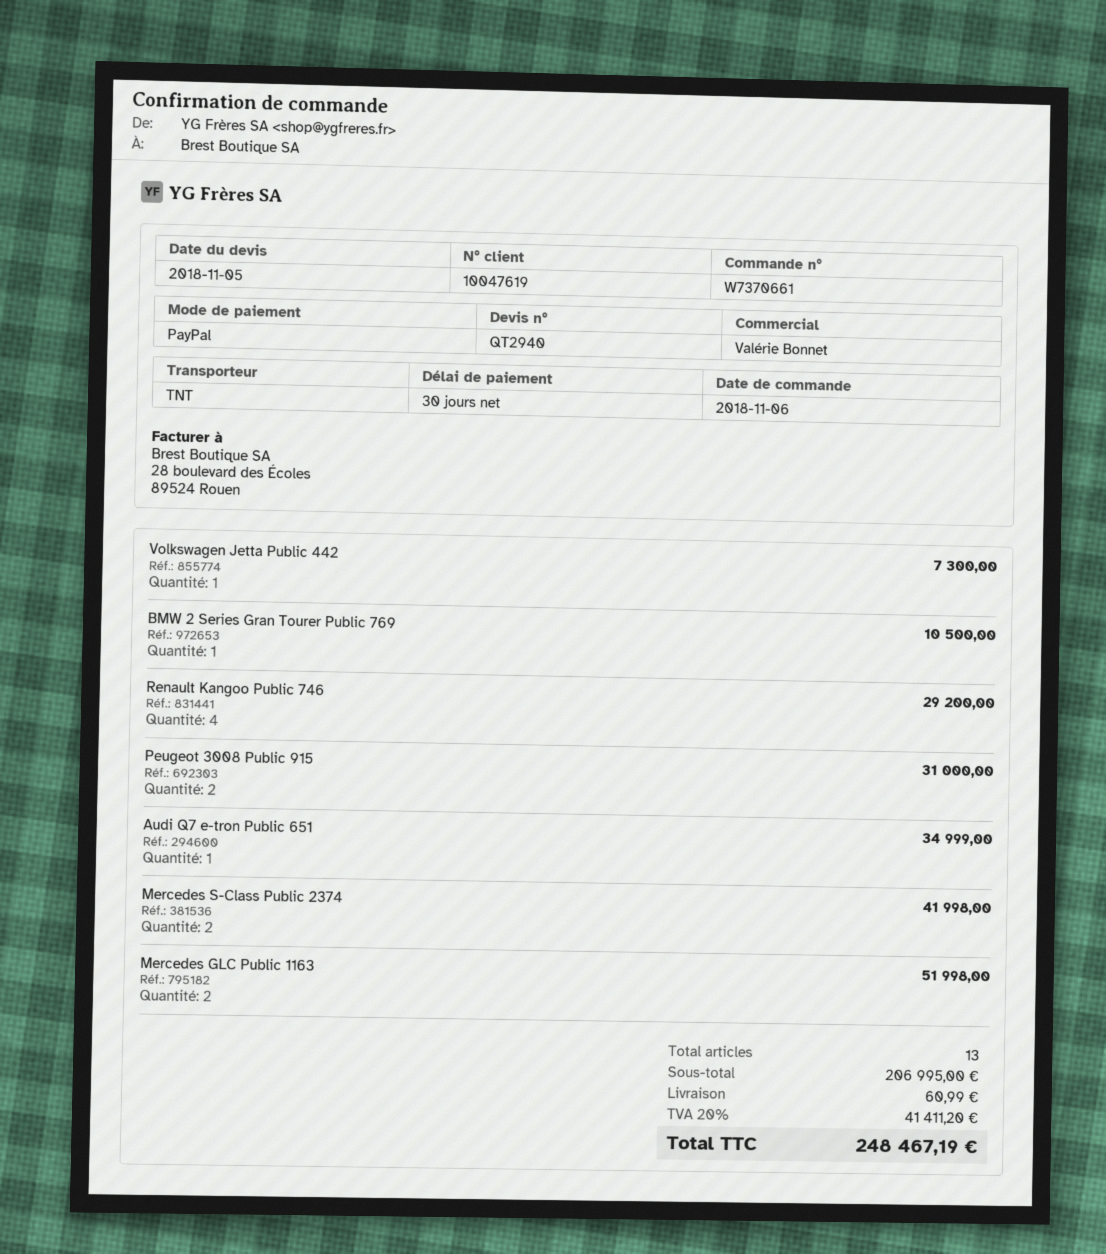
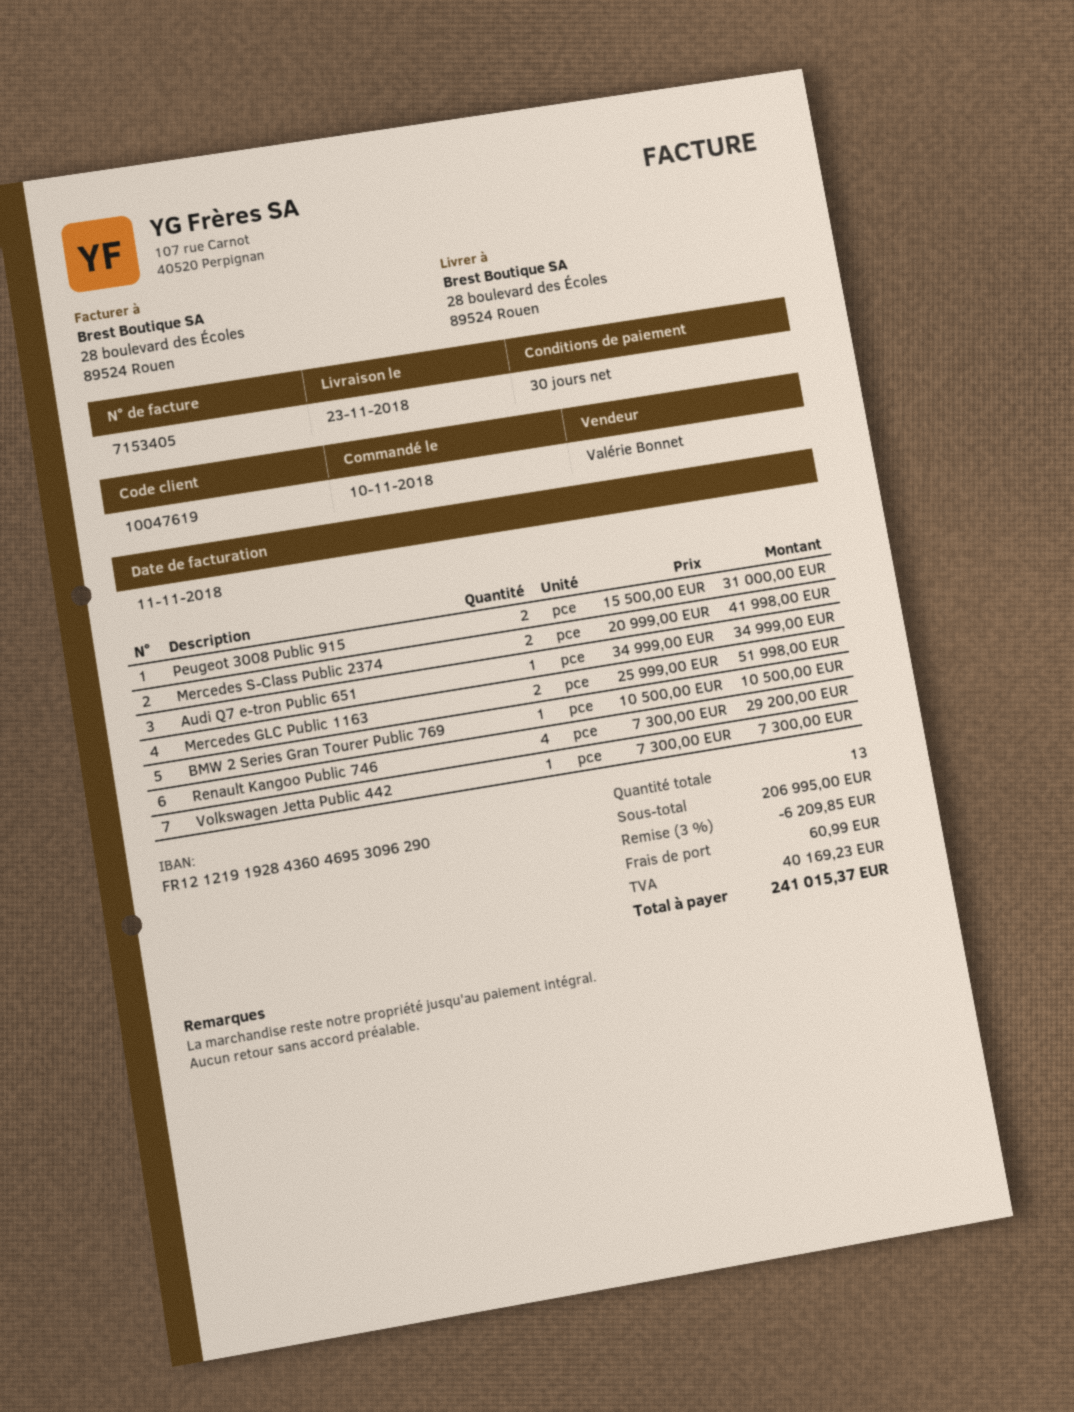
order date: 2018-11-06 -> 2018-11-10
discount: none -> 3% = 6209.85
tax: 41411.20 -> 40169.23
total: 248467.19 -> 241015.37

